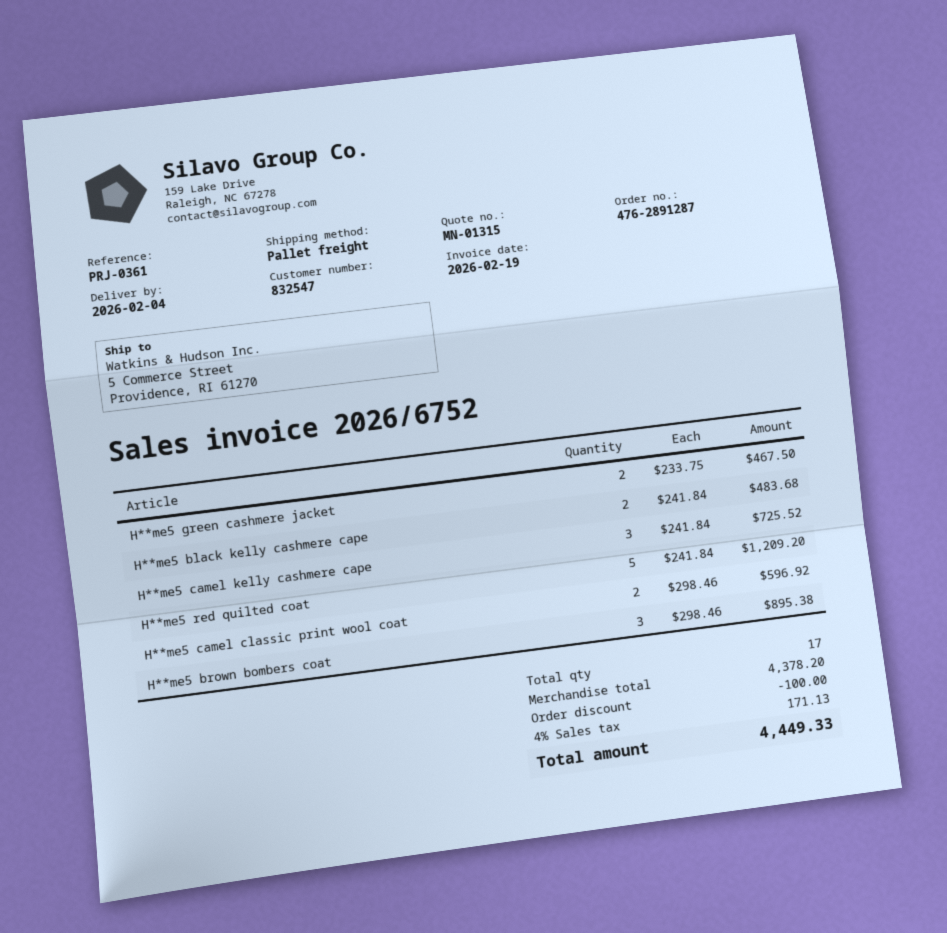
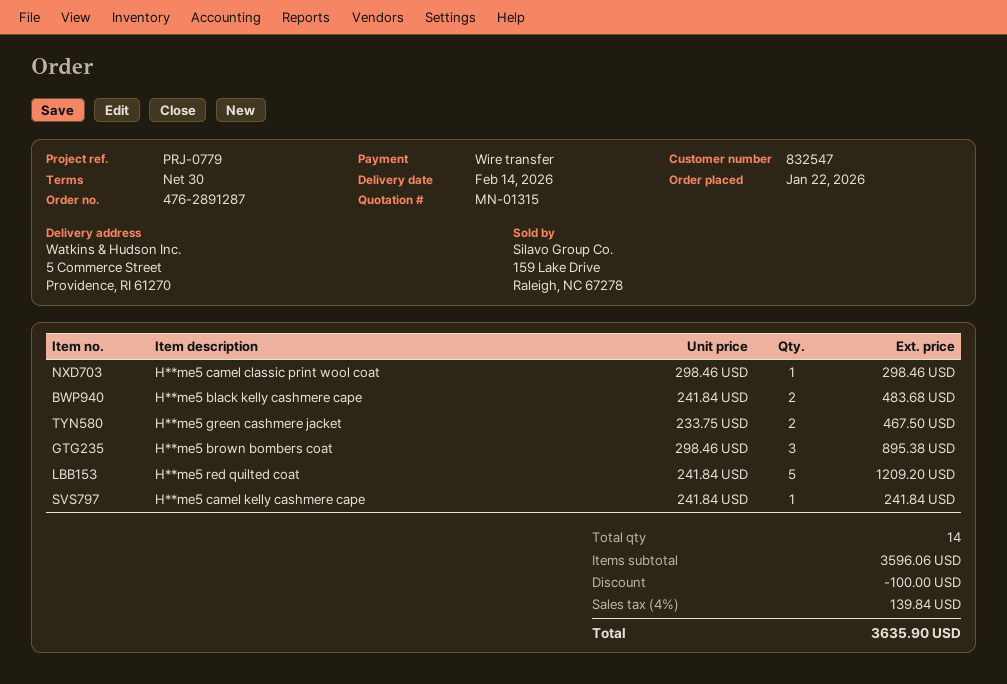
delivery date: 2026-02-04 -> 2026-02-14
reference: PRJ-0361 -> PRJ-0779
H**me5 camel kelly cashmere cape: 3 x 241.84 = 725.52 -> 1 x 241.84 = 241.84
H**me5 camel classic print wool coat: 2 x 298.46 = 596.92 -> 1 x 298.46 = 298.46
total quantity: 17 -> 14
subtotal: 4378.20 -> 3596.06
tax: 4% = 171.13 -> 4% = 139.84
total: 4449.33 -> 3635.90

